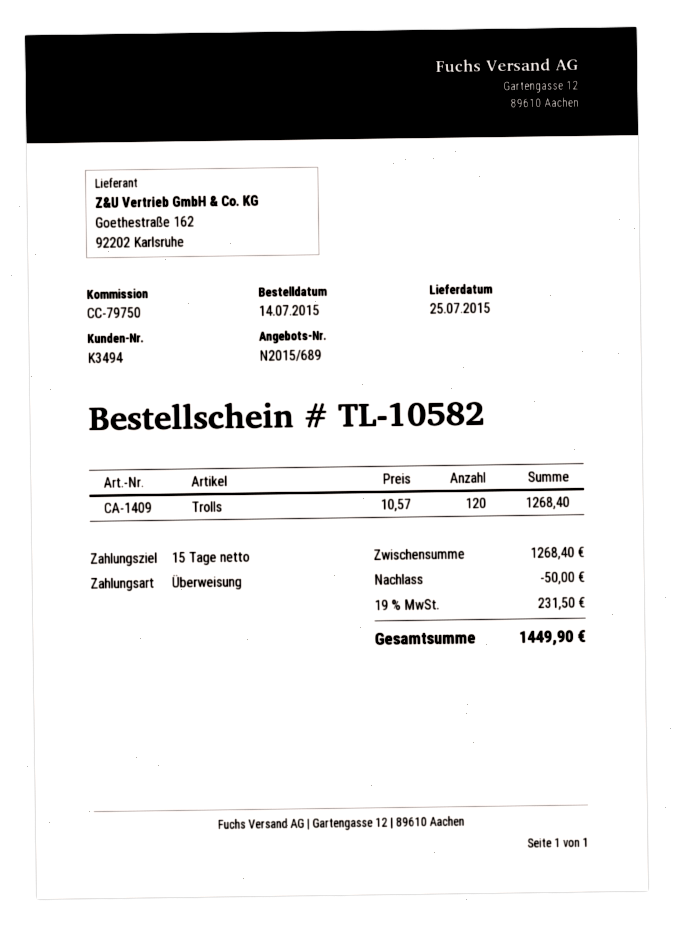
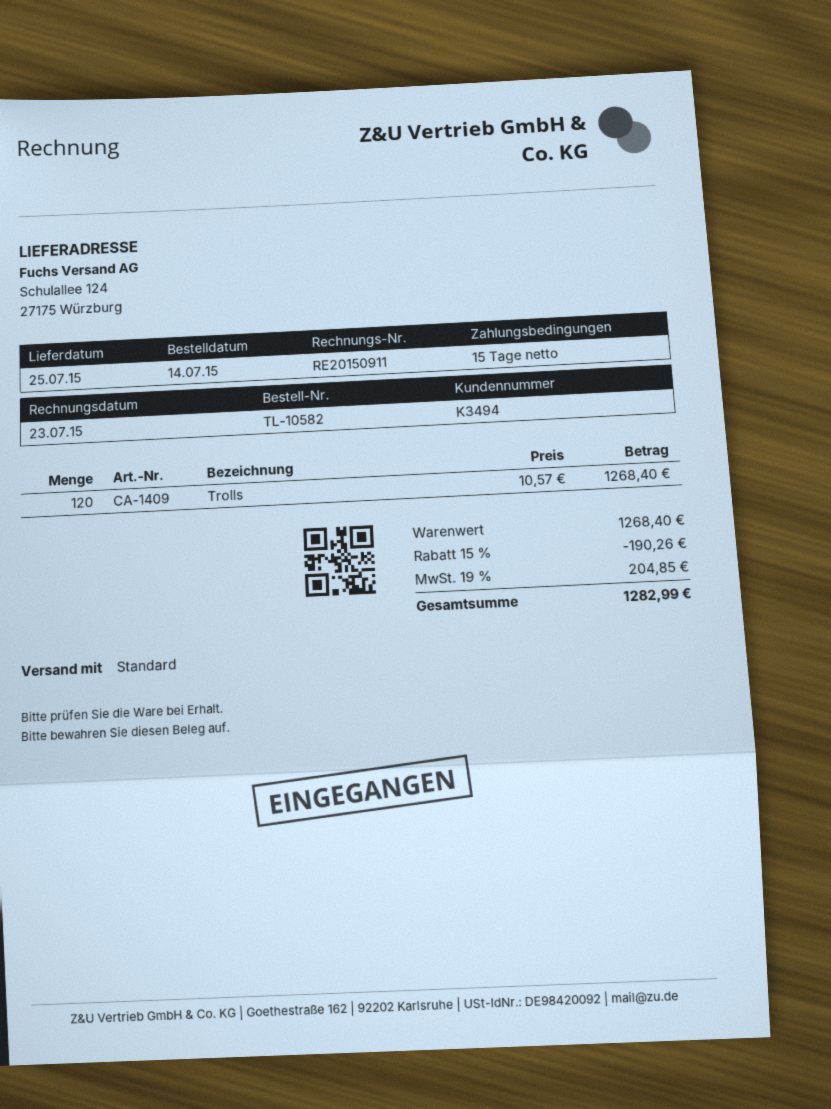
discount: 50.00 -> 190.26
tax: 19% = 231.50 -> 19% = 204.85
total: 1449.90 -> 1282.99

